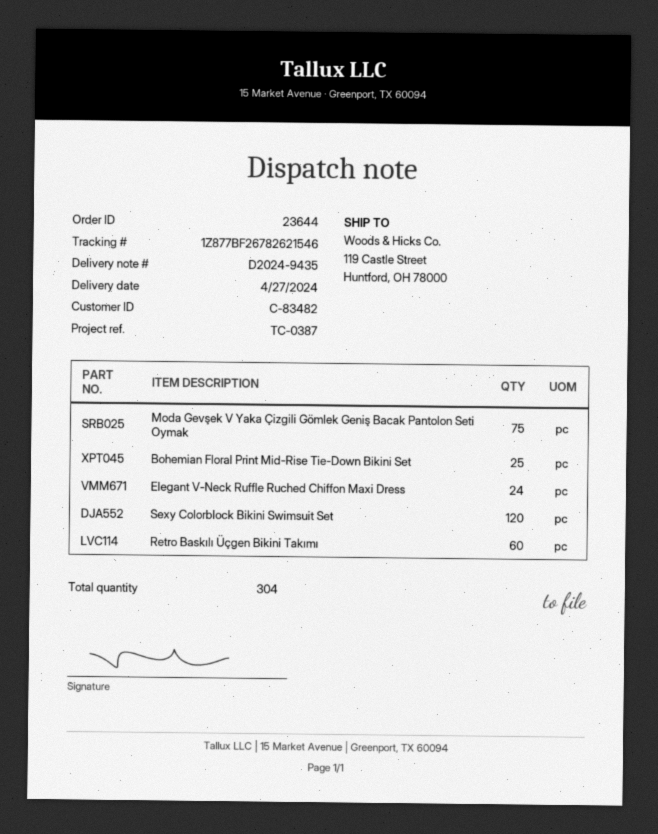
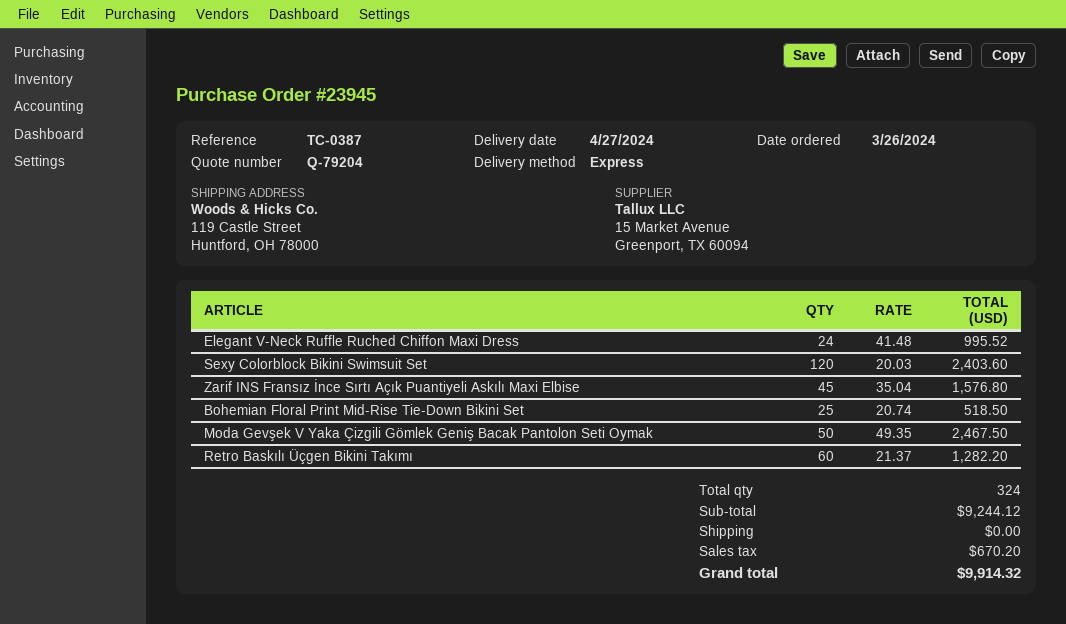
order number: 23644 -> 23945
Moda Gevşek V Yaka Çizgili Gömlek Geniş Bacak Pantolon Seti Oymak: 75 -> 50
Zarif INS Fransız İnce Sırtı Açık Puantiyeli Askılı Maxi Elbise: none -> 45
total quantity: 304 -> 324

